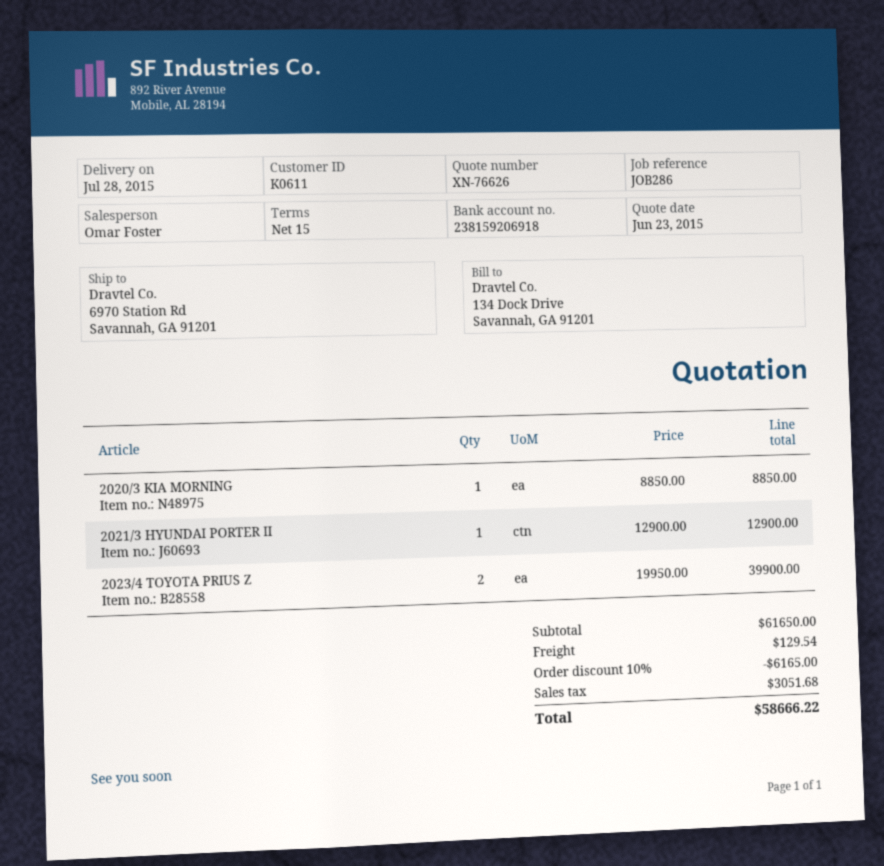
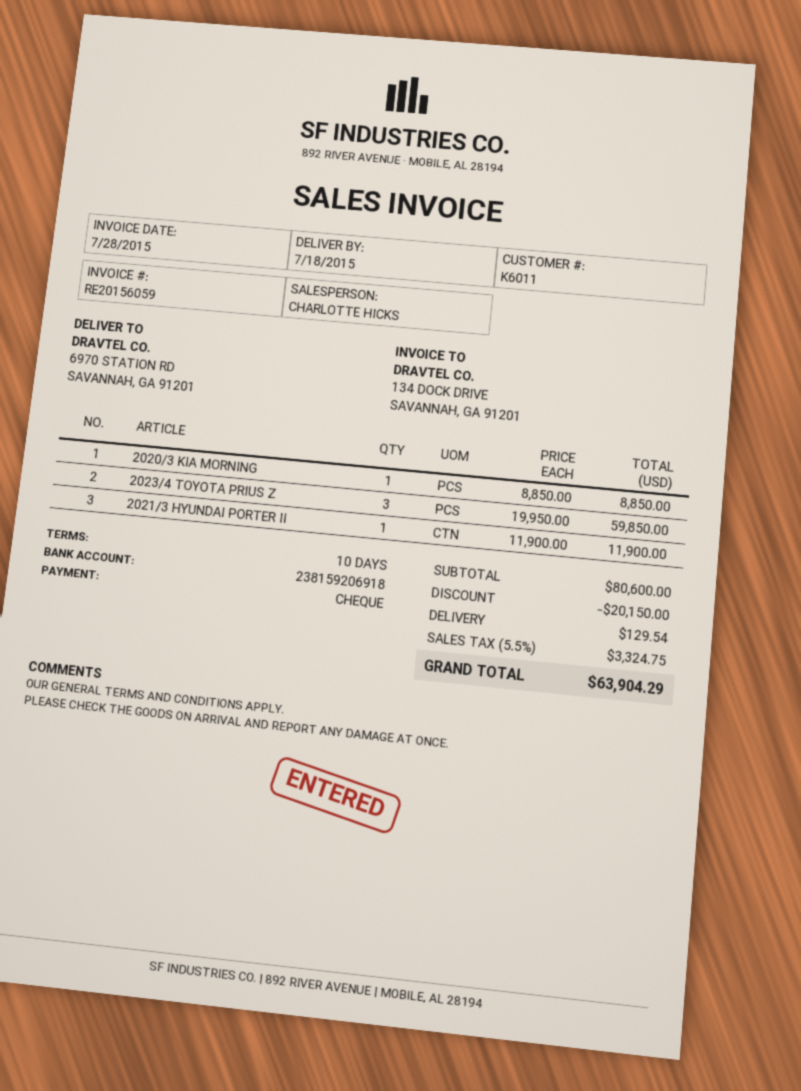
delivery date: 2015-07-28 -> 2015-07-18
payment terms: 15 days -> 10 days
customer number: K0611 -> K6011
sales rep: Omar Foster -> CHARLOTTE HICKS
2021/3 HYUNDAI PORTER II: 1 x 12900.00 = 12900.00 -> 1 x 11900.00 = 11900.00
2023/4 TOYOTA PRIUS Z: 2 x 19950.00 = 39900.00 -> 3 x 19950.00 = 59850.00
subtotal: 61650.00 -> 80600.00
discount: 6165.00 -> 20150.00
tax: 3051.68 -> 3324.75
total: 58666.22 -> 63904.29

